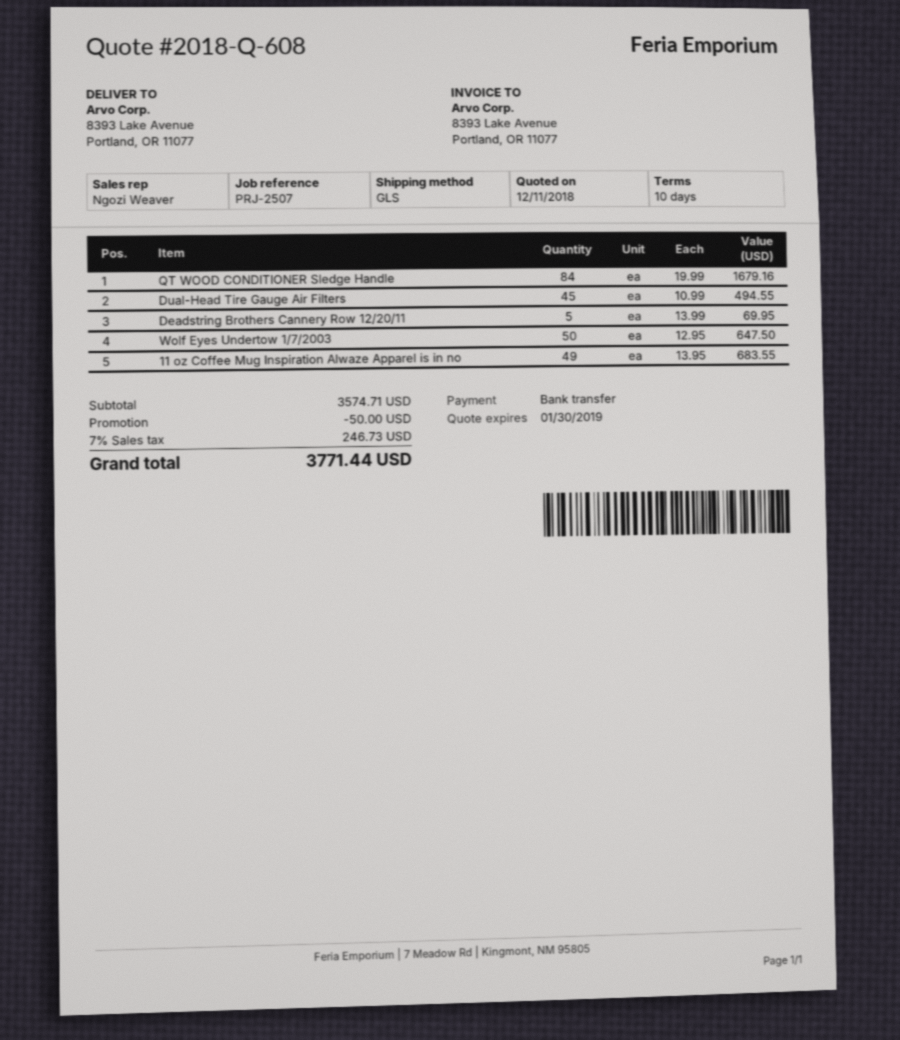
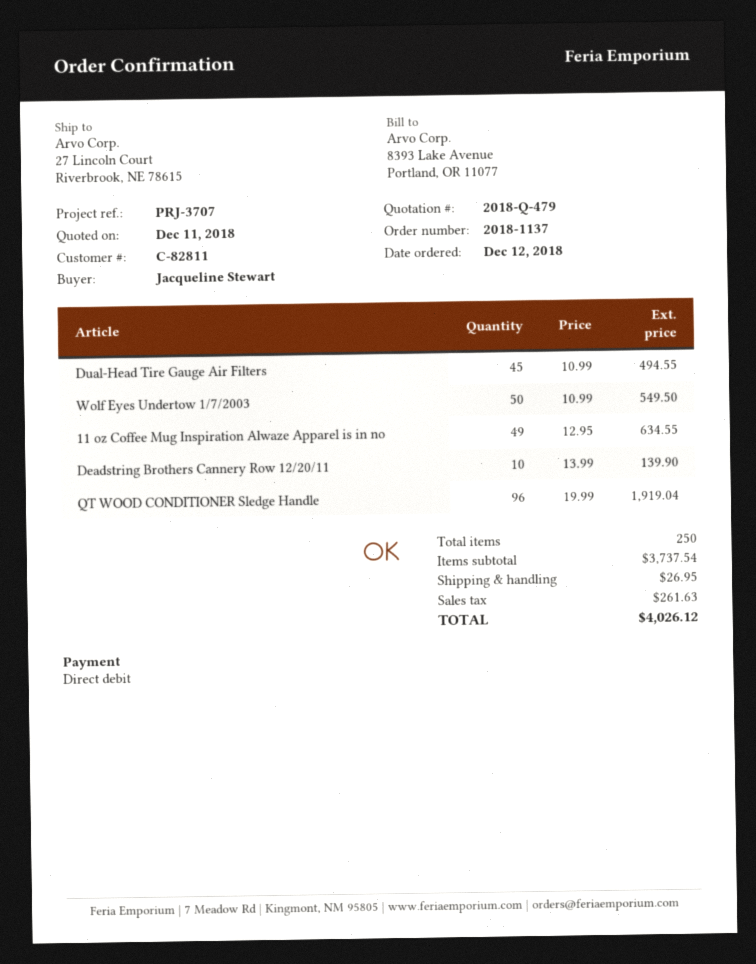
quote number: 2018-Q-608 -> 2018-Q-479
reference: PRJ-2507 -> PRJ-3707
payment method: bank transfer -> direct debit
ship to: 8393 Lake Avenue, Portland, OR 11077 -> 27 Lincoln Court, Riverbrook, NE 78615
QT WOOD CONDITIONER Sledge Handle: 84 x 19.99 = 1679.16 -> 96 x 19.99 = 1919.04
Deadstring Brothers Cannery Row 12/20/11: 5 x 13.99 = 69.95 -> 10 x 13.99 = 139.90
Wolf Eyes Undertow 1/7/2003: 50 x 12.95 = 647.50 -> 50 x 10.99 = 549.50
11 oz Coffee Mug Inspiration Alwaze Apparel is in no: 49 x 13.95 = 683.55 -> 49 x 12.95 = 634.55
subtotal: 3574.71 -> 3737.54
discount: 50.00 -> none
shipping: none -> 26.95
tax: 246.73 -> 261.63
total: 3771.44 -> 4026.12

